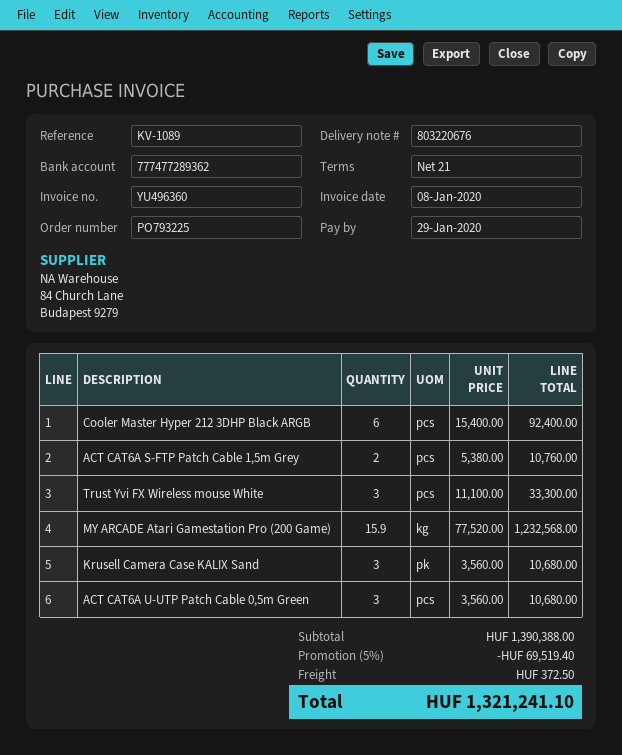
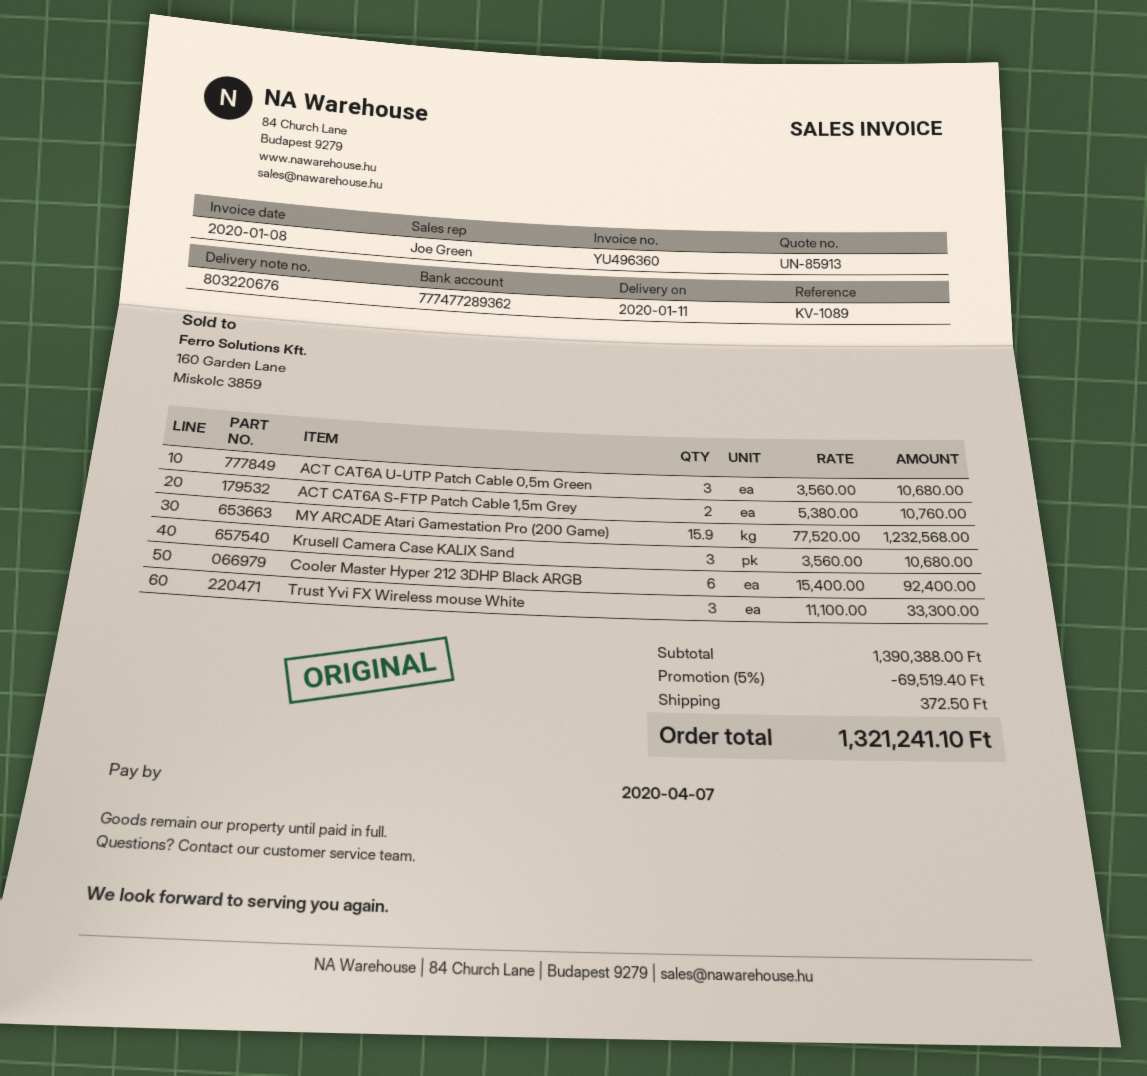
due date: 2020-01-29 -> 2020-04-07

